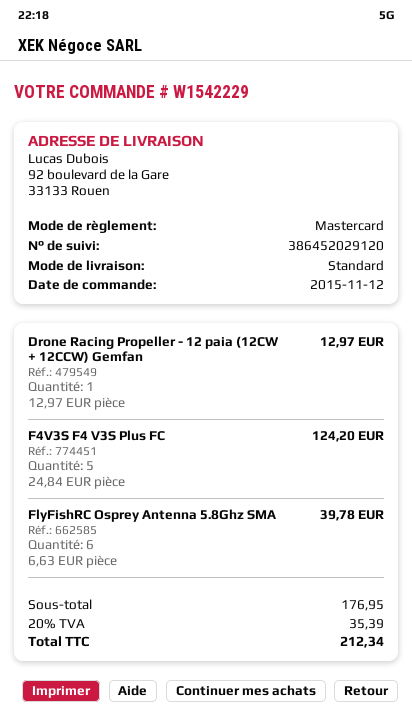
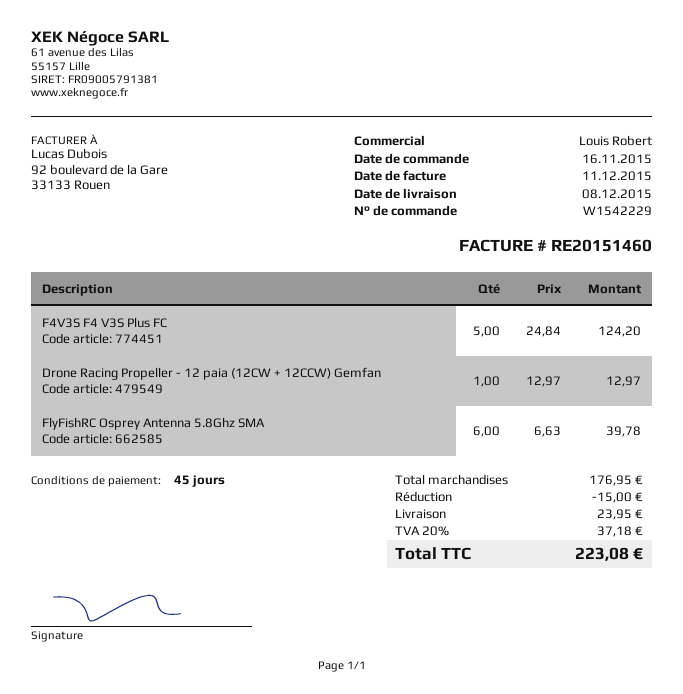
order date: 2015-11-12 -> 2015-11-16
discount: none -> 15.00
shipping: none -> 23.95
tax: 20% = 35.39 -> 20% = 37.18
total: 212.34 -> 223.08

